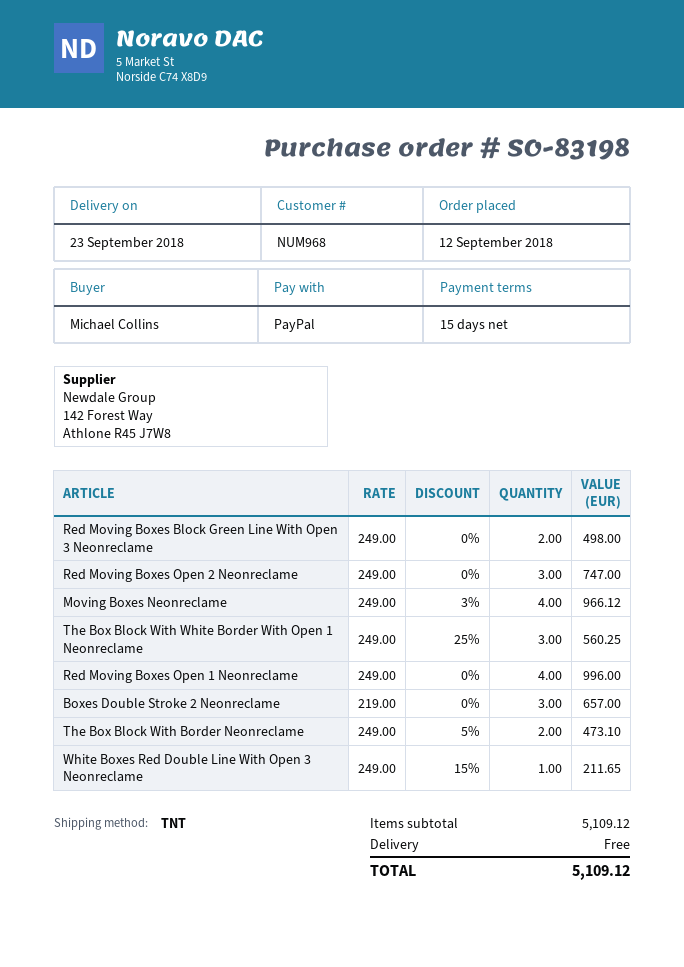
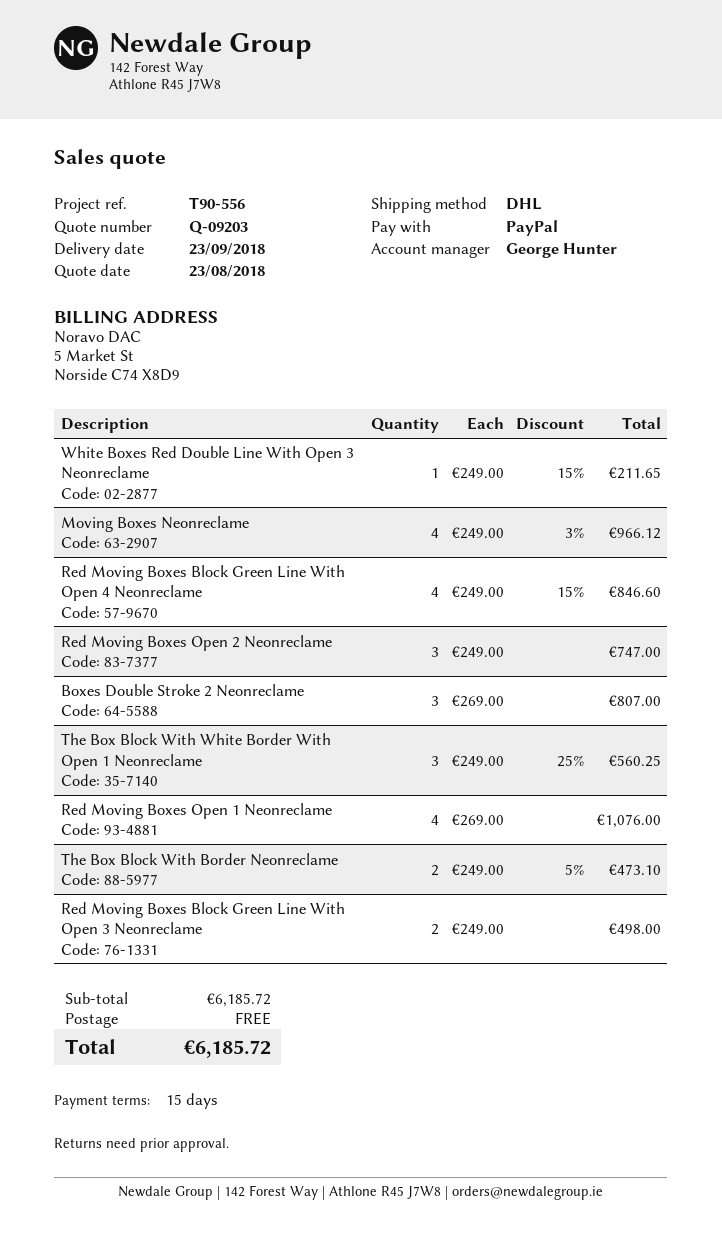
shipping method: TNT -> DHL
Red Moving Boxes Open 1 Neonreclame: 4 x 249.00 = 996.00 -> 4 x 269.00 = 1076.00
Boxes Double Stroke 2 Neonreclame: 3 x 219.00 = 657.00 -> 3 x 269.00 = 807.00
Red Moving Boxes Block Green Line With Open 4 Neonreclame: none -> 4 x 249.00 - 15% = 846.60
subtotal: 5109.12 -> 6185.72
total: 5109.12 -> 6185.72

